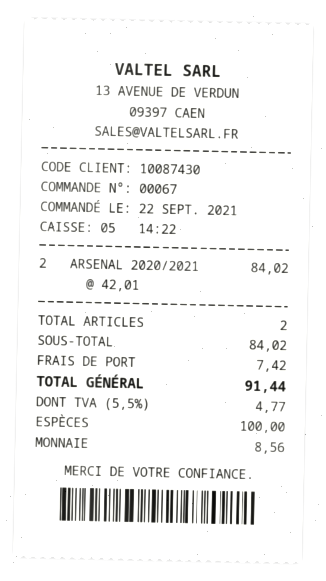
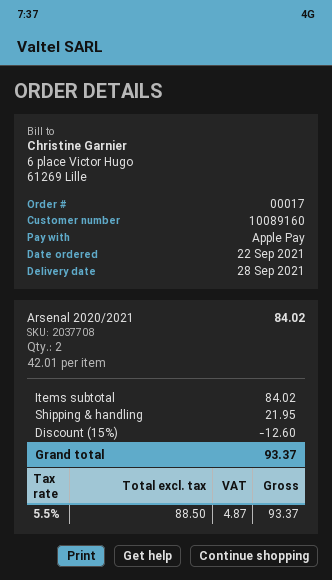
order number: 00067 -> 00017
customer number: 10087430 -> 10089160
payment method: cash -> Apple Pay
discount: none -> 15% = 12.60
shipping: 7.42 -> 21.95
tax: 5.5% = 4.77 -> 5.5% = 4.87
total: 91.44 -> 93.37

